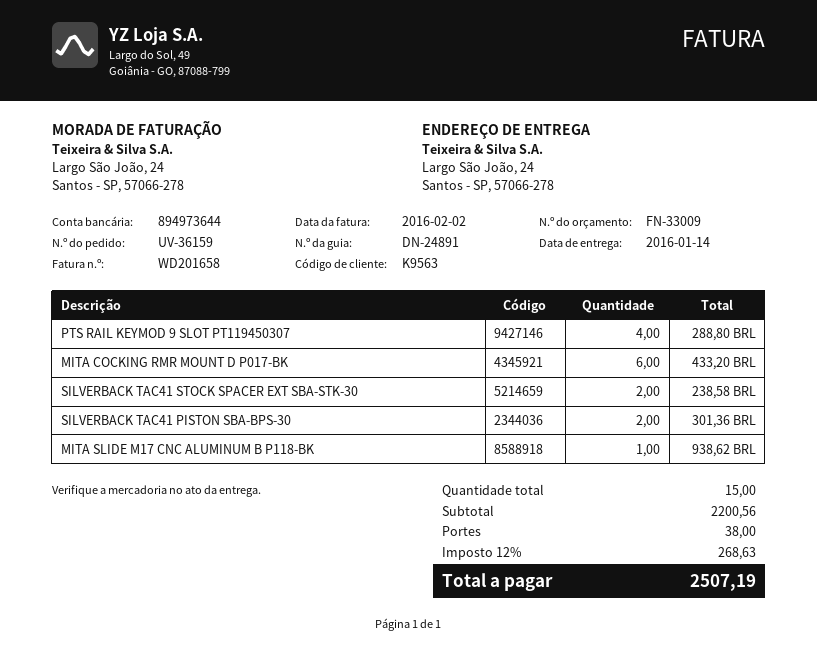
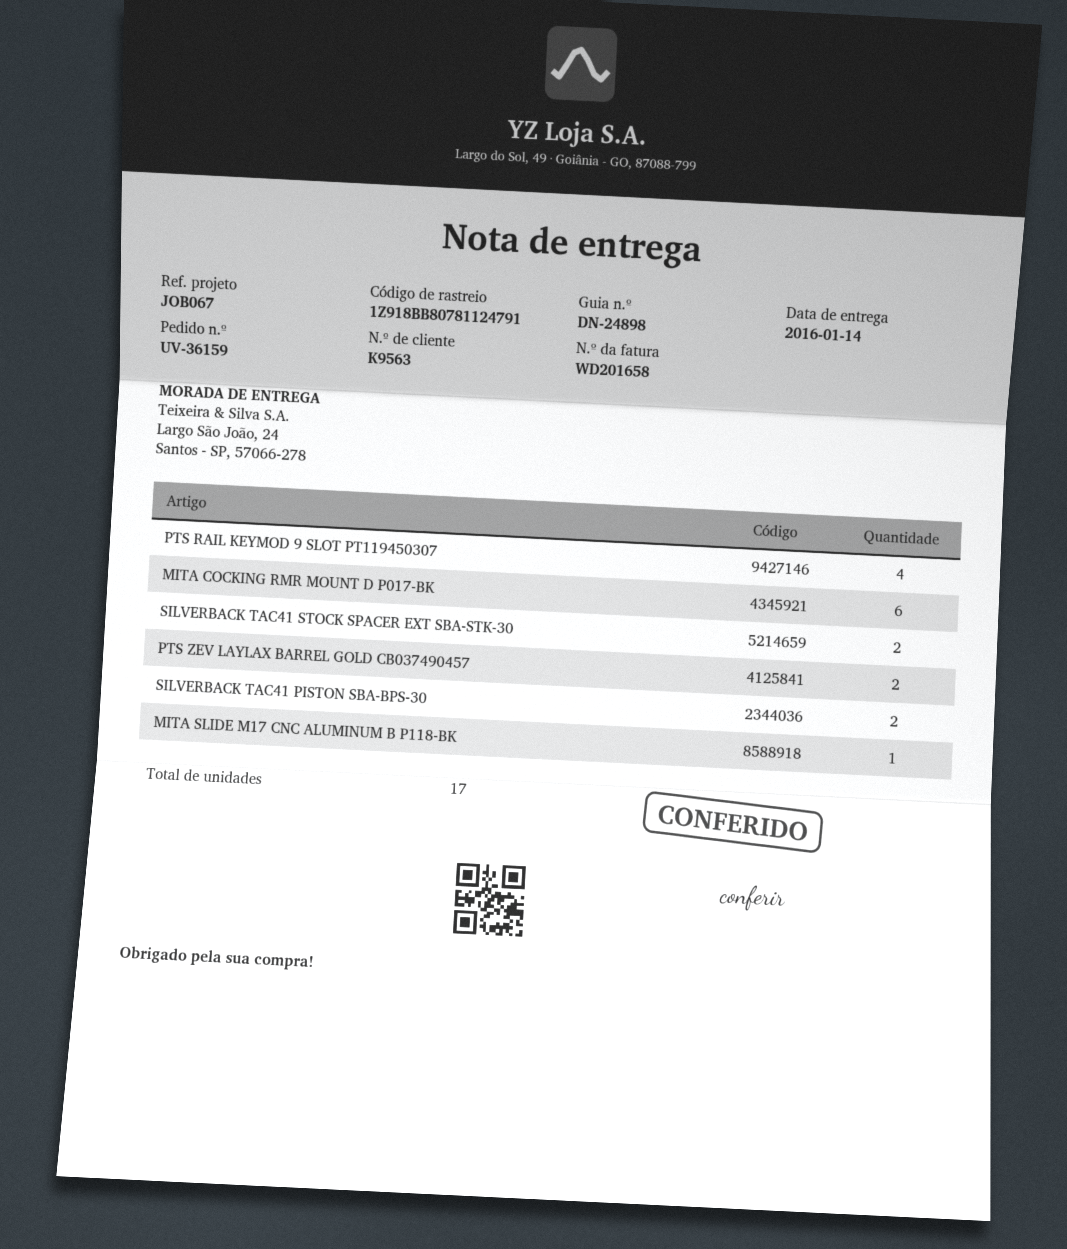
delivery note number: DN-24891 -> DN-24898
PTS ZEV LAYLAX BARREL GOLD CB037490457: none -> 2
total quantity: 15 -> 17

